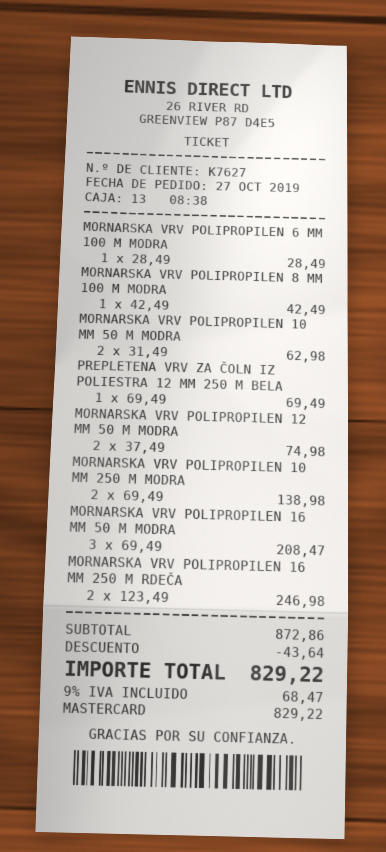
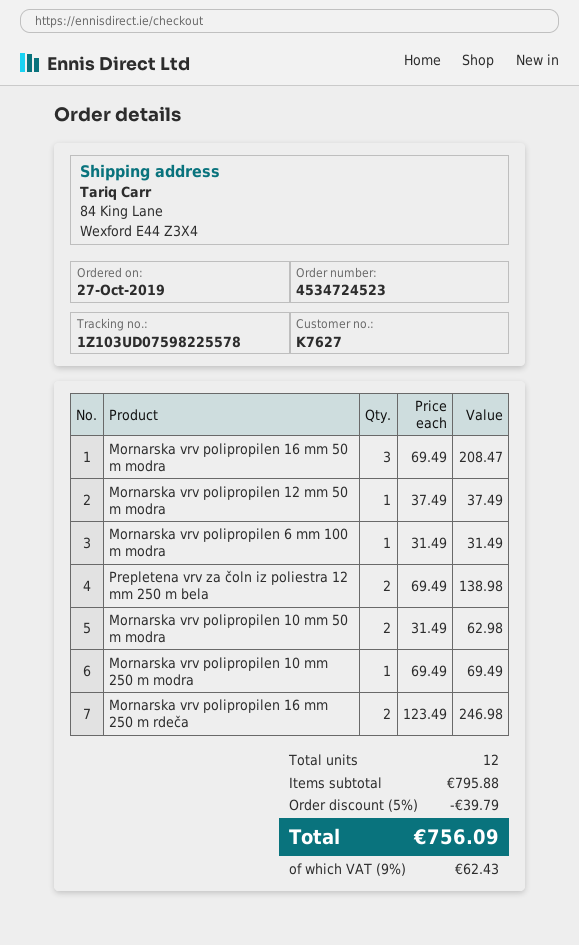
MORNARSKA VRV POLIPROPILEN 6 MM 100 M MODRA: 1 x 28.49 = 28.49 -> 1 x 31.49 = 31.49
MORNARSKA VRV POLIPROPILEN 8 MM 100 M MODRA: 1 x 42.49 = 42.49 -> none
PREPLETENA VRV ZA ČOLN IZ POLIESTRA 12 MM 250 M BELA: 1 x 69.49 = 69.49 -> 2 x 69.49 = 138.98
MORNARSKA VRV POLIPROPILEN 12 MM 50 M MODRA: 2 x 37.49 = 74.98 -> 1 x 37.49 = 37.49
MORNARSKA VRV POLIPROPILEN 10 MM 250 M MODRA: 2 x 69.49 = 138.98 -> 1 x 69.49 = 69.49
subtotal: 872.86 -> 795.88
discount: 43.64 -> 39.79
tax: 9% = 68.47 -> 9% = 62.43
total: 829.22 -> 756.09

